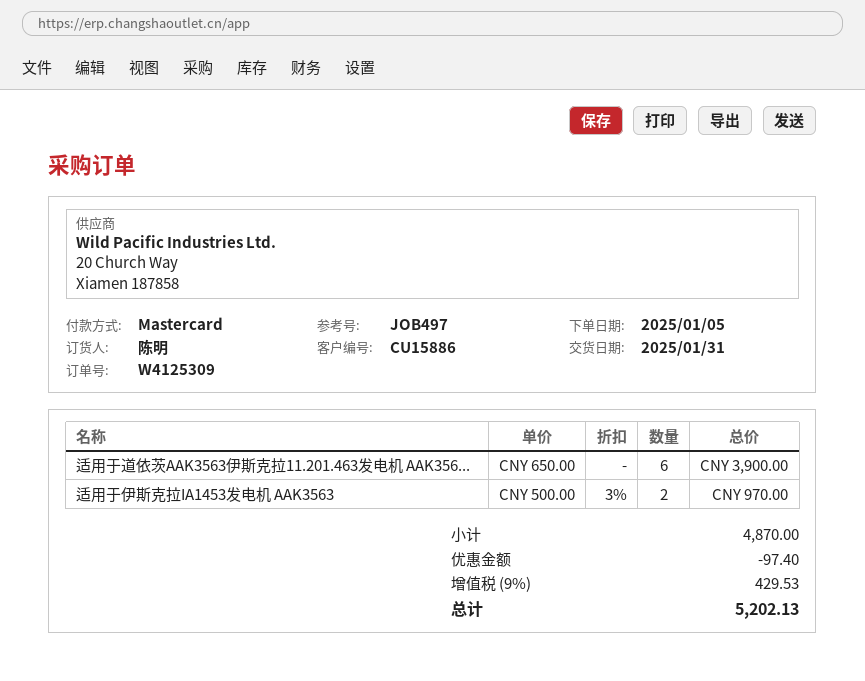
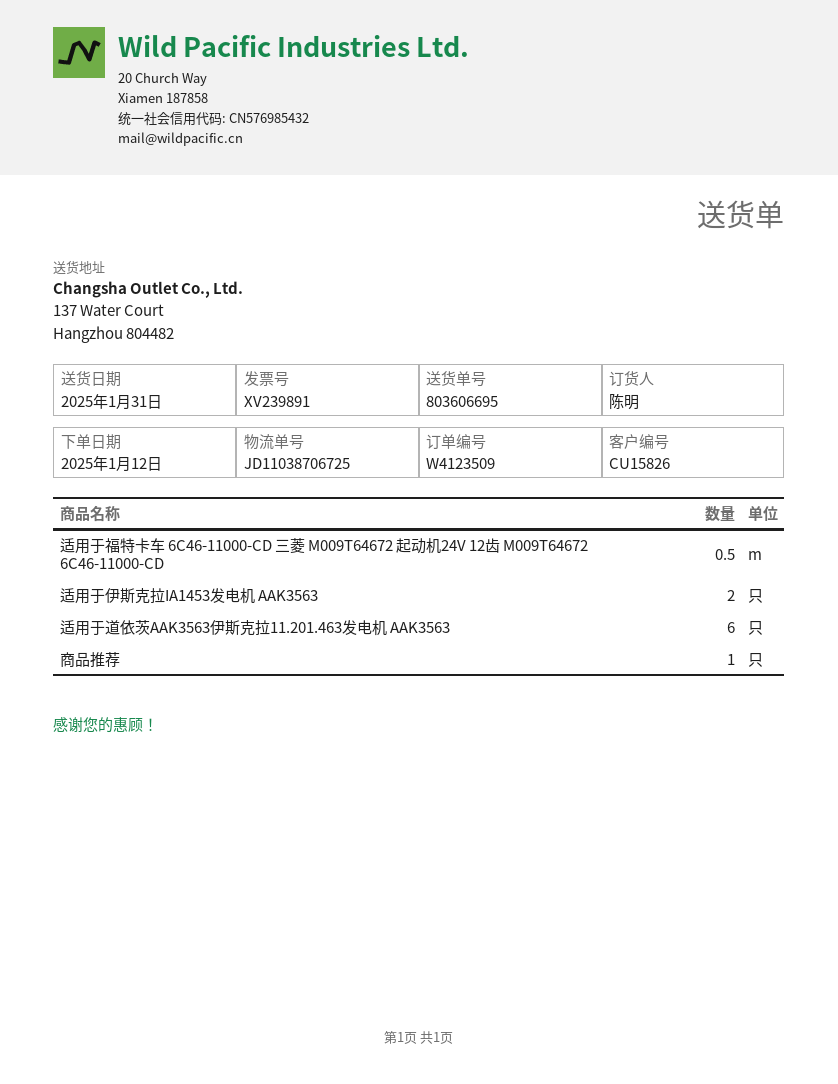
order number: W4125309 -> W4123509
order date: 2025-01-05 -> 2025-01-12
customer number: CU15886 -> CU15826
适用于福特卡车 6C46-11000-CD 三菱 M009T64672 起动机24V 12齿 M009T64672 6C46-11000-CD: none -> 0.5
商品推荐: none -> 1

